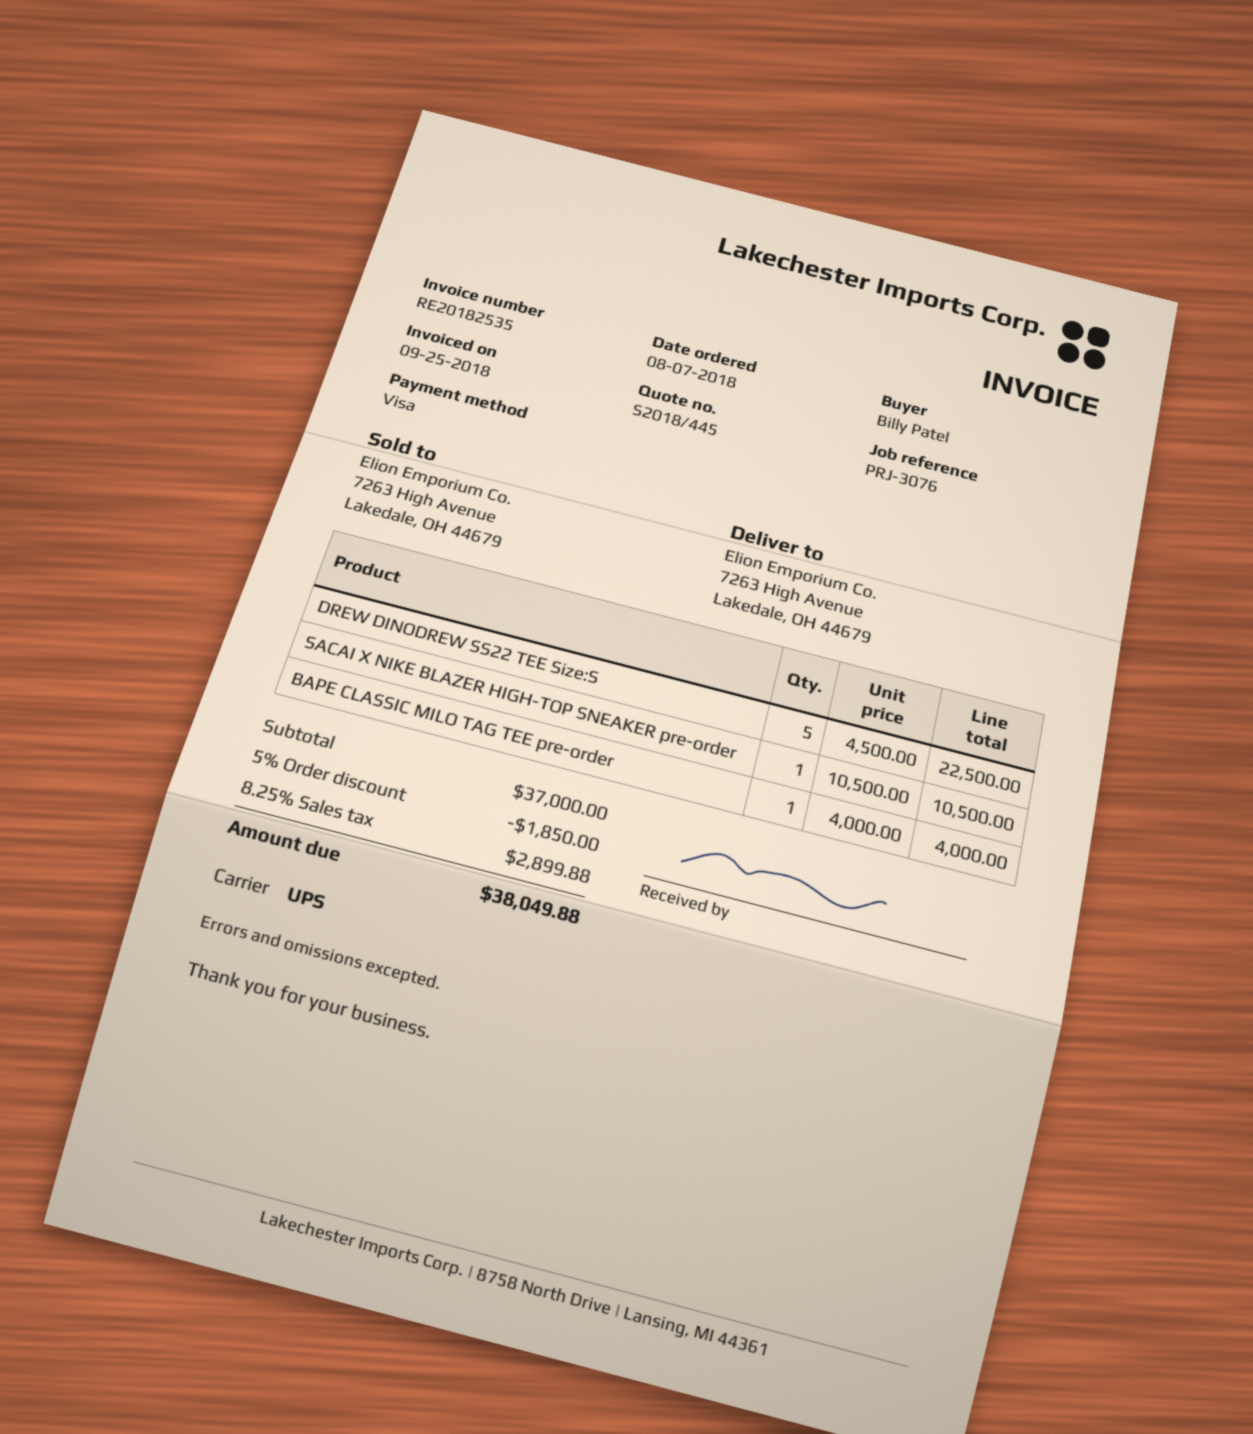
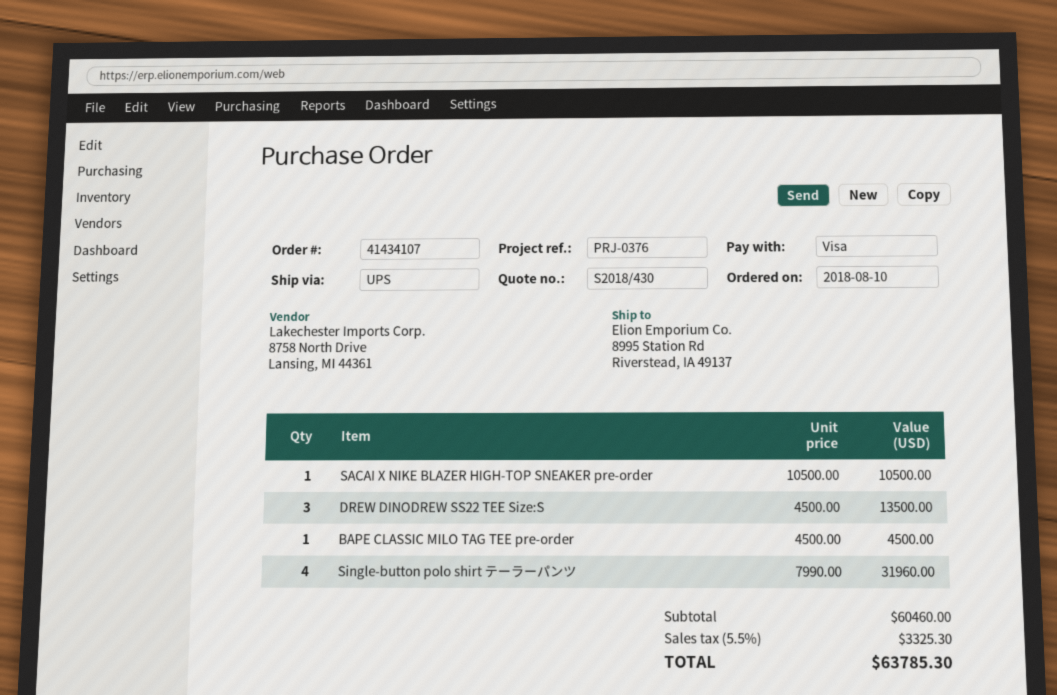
quote number: S2018/445 -> S2018/430
order date: 2018-08-07 -> 2018-08-10
reference: PRJ-3076 -> PRJ-0376
ship to: 7263 High Avenue, Lakedale, OH 44679 -> 8995 Station Rd, Riverstead, IA 49137
DREW DINODREW SS22 TEE Size:S: 5 x 4500.00 = 22500.00 -> 3 x 4500.00 = 13500.00
BAPE CLASSIC MILO TAG TEE pre-order: 1 x 4000.00 = 4000.00 -> 1 x 4500.00 = 4500.00
Single-button polo shirt テーラーパンツ: none -> 4 x 7990.00 = 31960.00
subtotal: 37000.00 -> 60460.00
discount: 5% = 1850.00 -> none
tax: 8.25% = 2899.88 -> 5.5% = 3325.30
total: 38049.88 -> 63785.30

